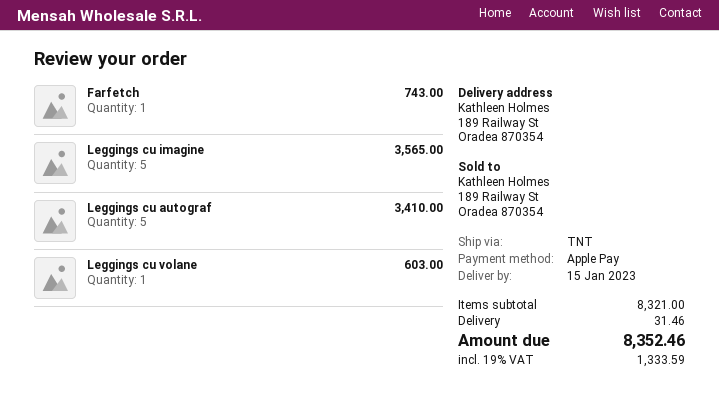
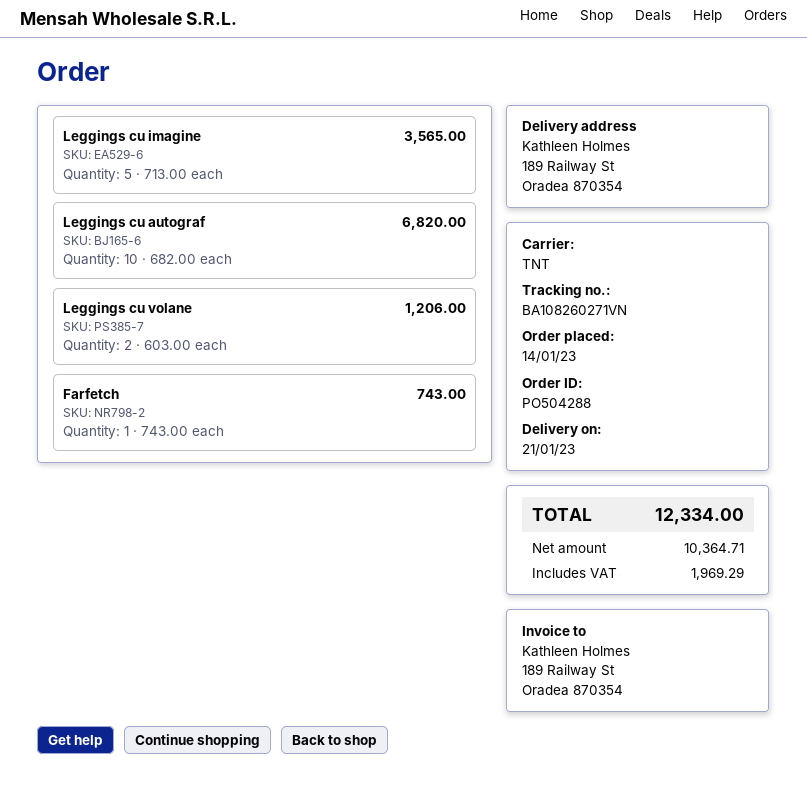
delivery date: 2023-01-15 -> 2023-01-21
Leggings cu autograf: 5 for 3410.00 -> 10 for 6820.00
Leggings cu volane: 1 for 603.00 -> 2 for 1206.00
shipping: 31.46 -> none
tax: 1333.59 -> 1969.29
total: 8352.46 -> 12334.00

